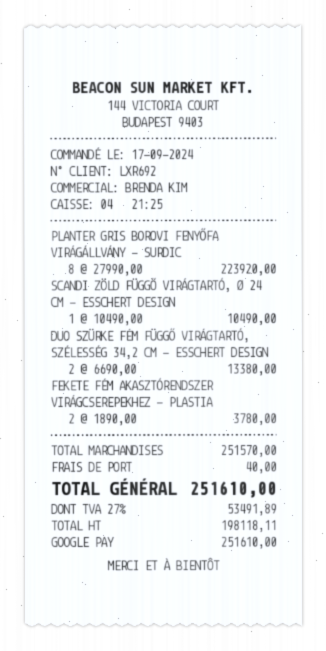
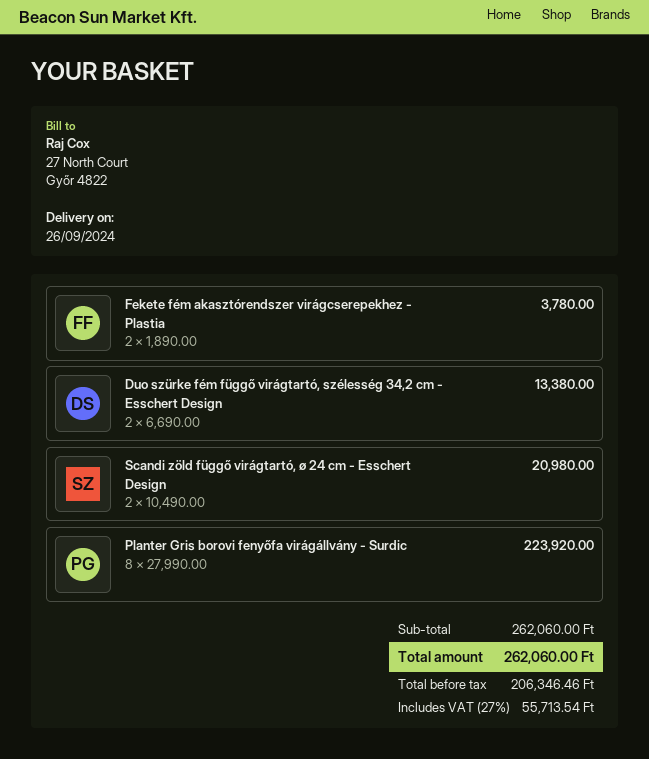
SCANDI ZÖLD FÜGGŐ VIRÁGTARTÓ, Ø 24 CM - ESSCHERT DESIGN: 1 x 10490.00 = 10490.00 -> 2 x 10490.00 = 20980.00
subtotal: 251570.00 -> 262060.00
shipping: 40.00 -> none
net: 198118.11 -> 206346.46
tax: 27% = 53491.89 -> 27% = 55713.54
total: 251610.00 -> 262060.00

